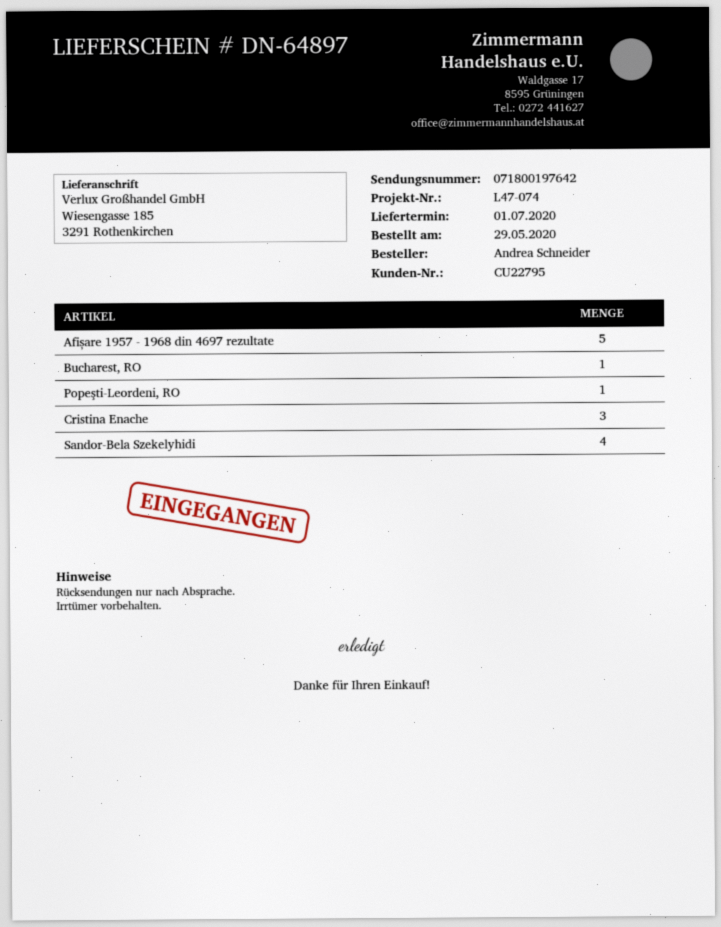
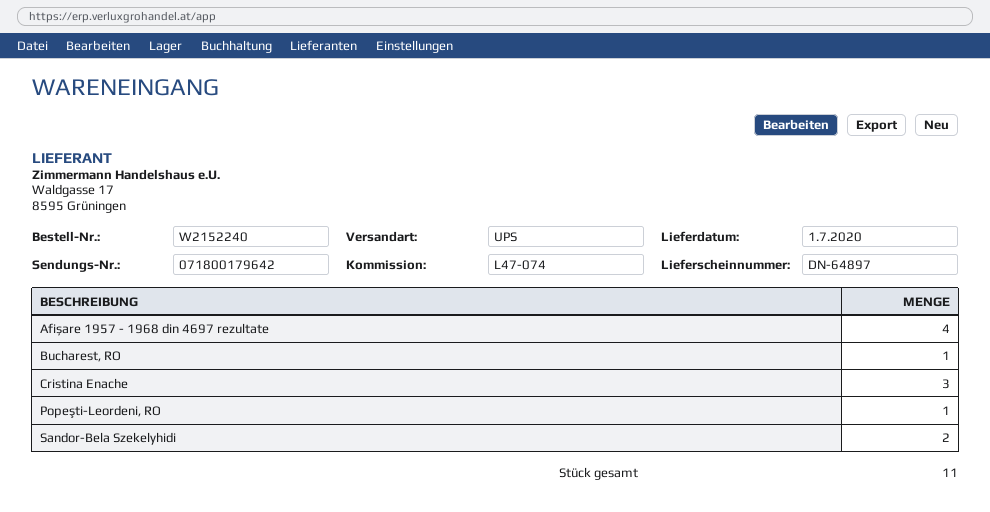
tracking number: 071800197642 -> 071800179642
Afișare 1957 - 1968 din 4697 rezultate: 5 -> 4
Sandor-Bela Szekelyhidi: 4 -> 2

